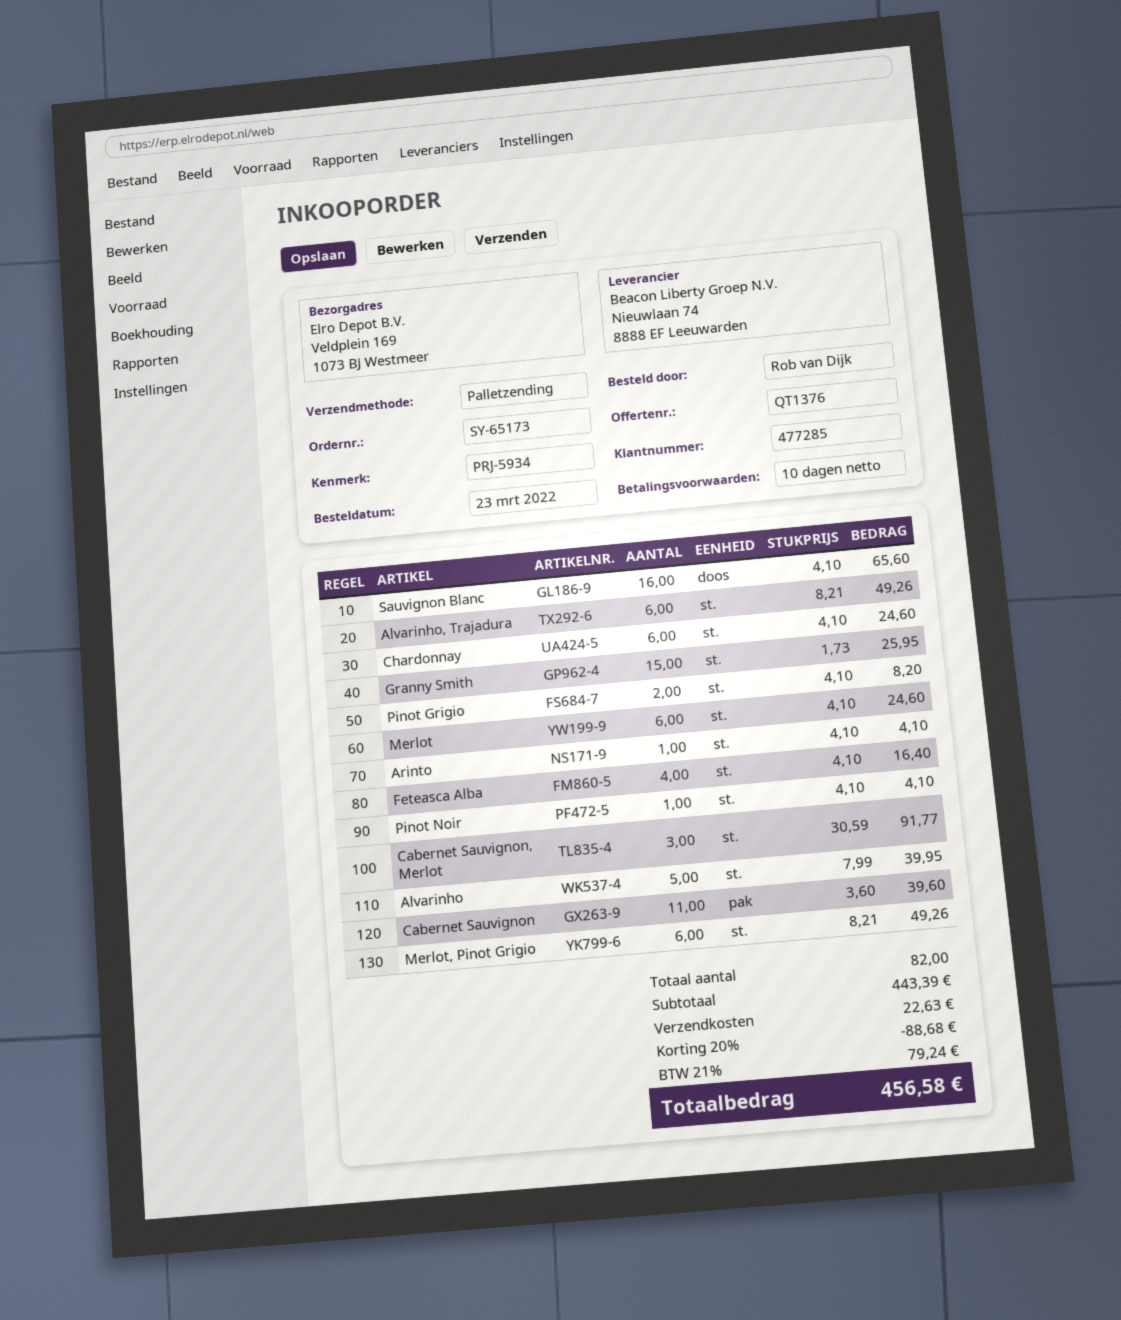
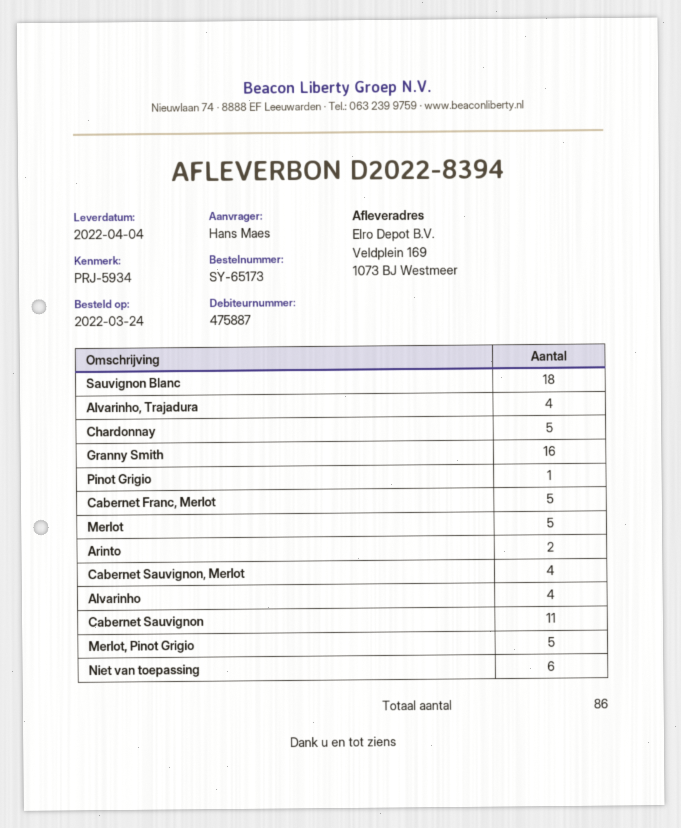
order date: 2022-03-23 -> 2022-03-24
customer number: 477285 -> 475887
ordered by: Rob van Dijk -> Hans Maes
Sauvignon Blanc: 16 -> 18
Alvarinho, Trajadura: 6 -> 4
Chardonnay: 6 -> 5
Granny Smith: 15 -> 16
Pinot Grigio: 2 -> 1
Merlot: 6 -> 5
Arinto: 1 -> 2
Feteasca Alba: 4 -> none
Pinot Noir: 1 -> none
Cabernet Sauvignon, Merlot: 3 -> 4
Alvarinho: 5 -> 4
Merlot, Pinot Grigio: 6 -> 5
Cabernet Franc, Merlot: none -> 5
Niet van toepassing: none -> 6
total quantity: 82 -> 86

